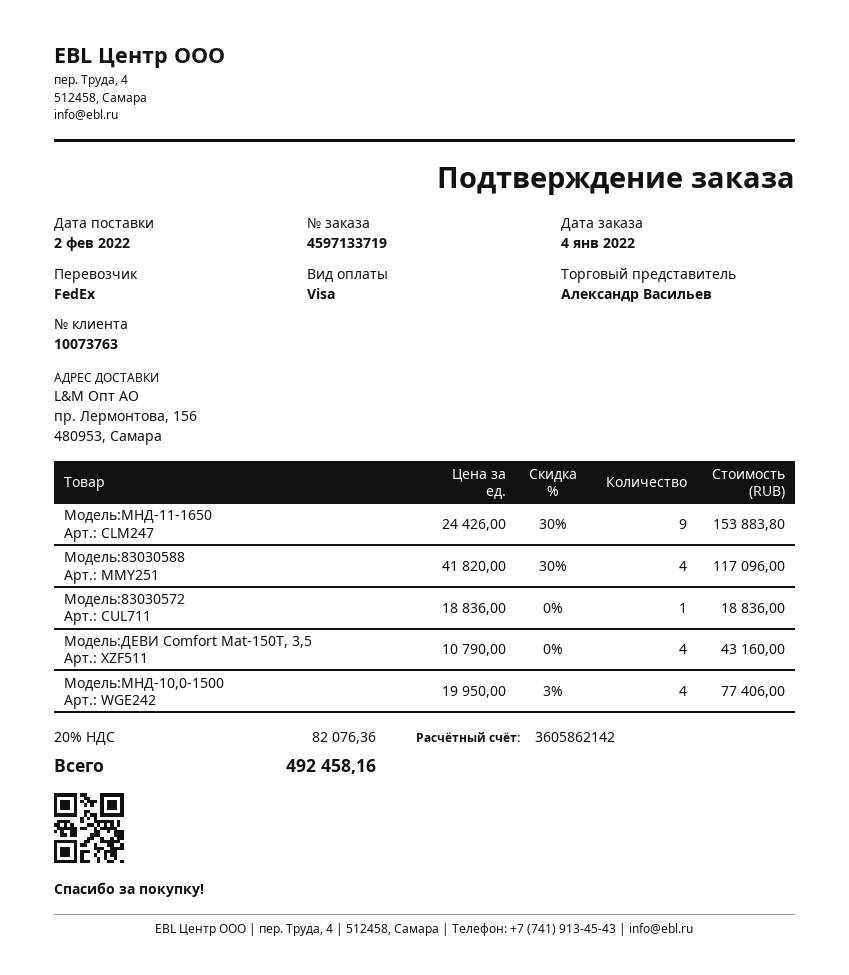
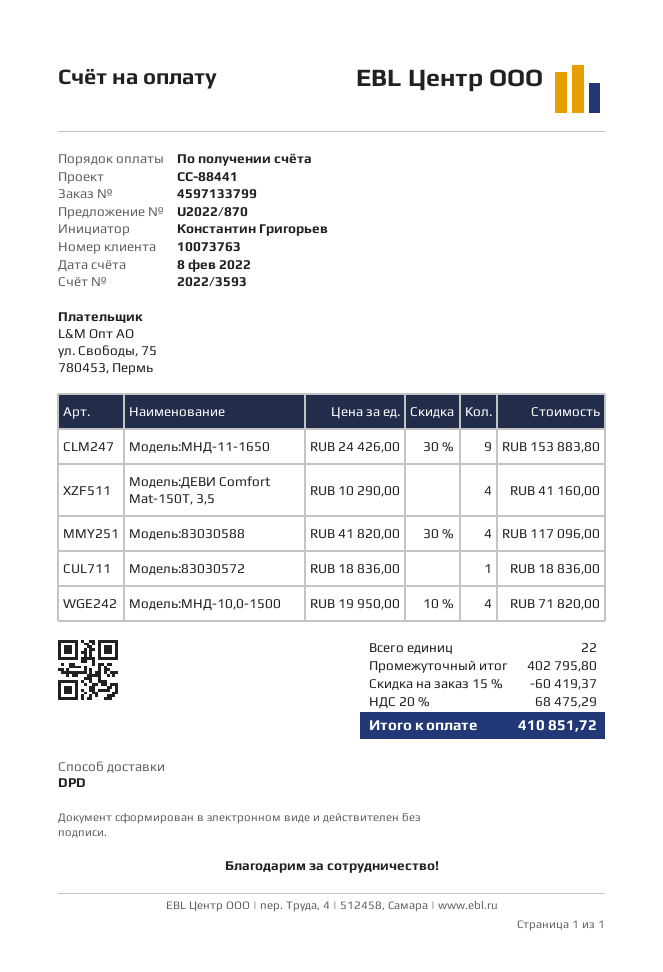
order number: 4597133719 -> 4597133799
shipping method: FedEx -> DPD
Модель:ДЕВИ Comfort Mat-150T, 3,5: 4 x 10790.00 = 43160.00 -> 4 x 10290.00 = 41160.00
Модель:МНД-10,0-1500: 4 x 19950.00 - 3% = 77406.00 -> 4 x 19950.00 - 10% = 71820.00
discount: none -> 15% = 60419.37
tax: 20% = 82076.36 -> 20% = 68475.29
total: 492458.16 -> 410851.72

